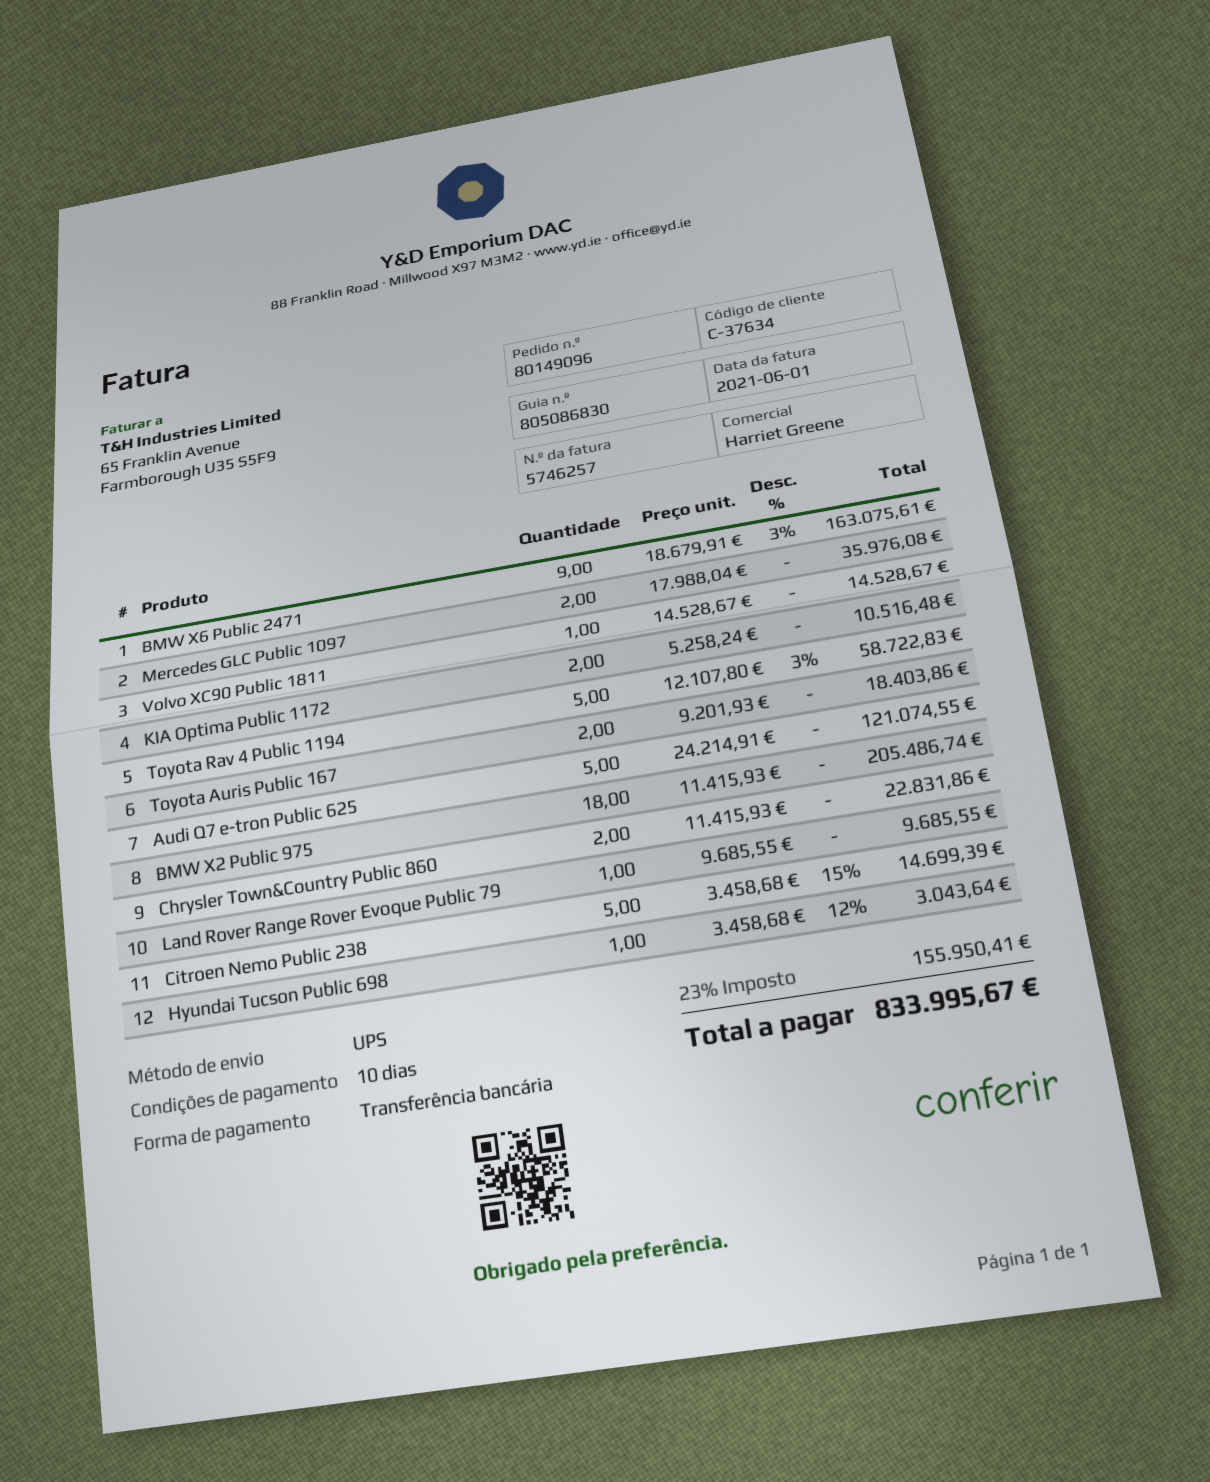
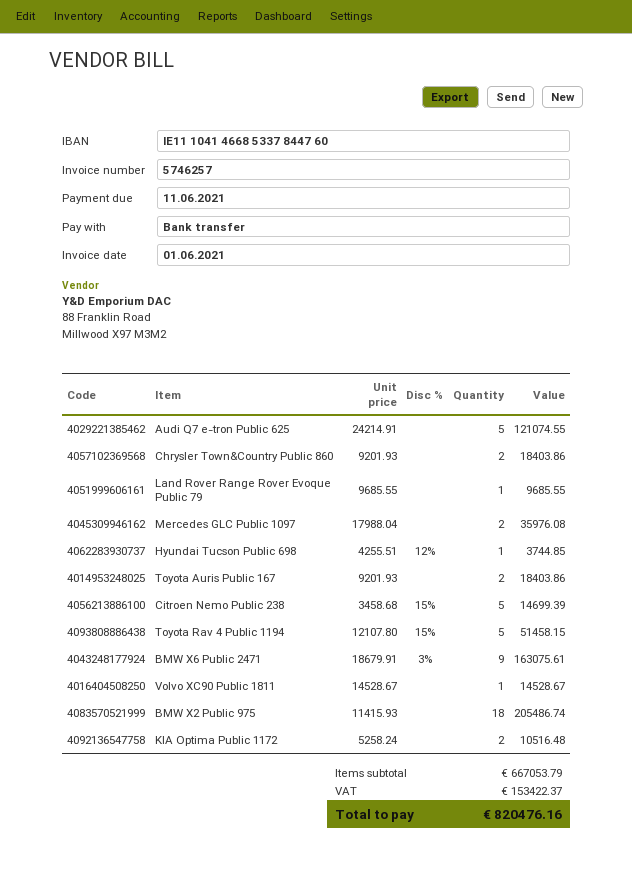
Toyota Rav 4 Public 1194: 5 x 12107.80 - 3% = 58722.83 -> 5 x 12107.80 - 15% = 51458.15
Chrysler Town&Country Public 860: 2 x 11415.93 = 22831.86 -> 2 x 9201.93 = 18403.86
Hyundai Tucson Public 698: 1 x 3458.68 - 12% = 3043.64 -> 1 x 4255.51 - 12% = 3744.85
tax: 155950.41 -> 153422.37
total: 833995.67 -> 820476.16

